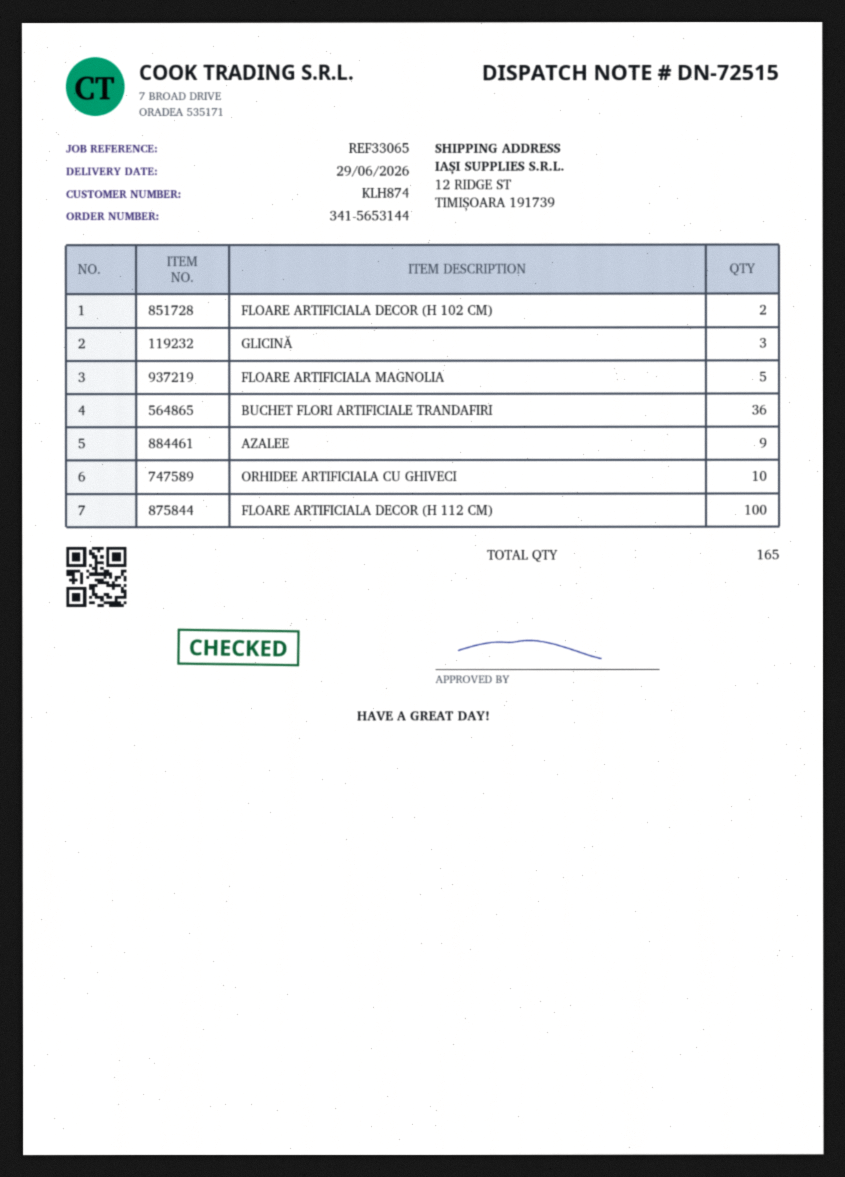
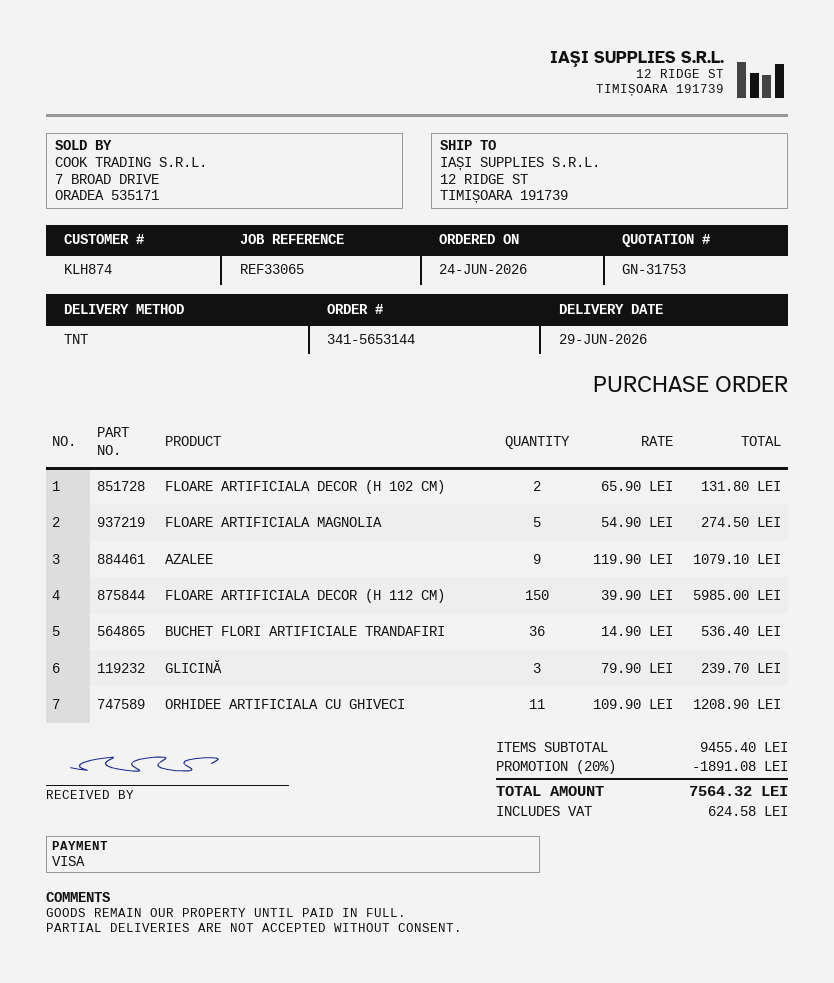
ORHIDEE ARTIFICIALA CU GHIVECI: 10 -> 11
FLOARE ARTIFICIALA DECOR (H 112 CM): 100 -> 150

